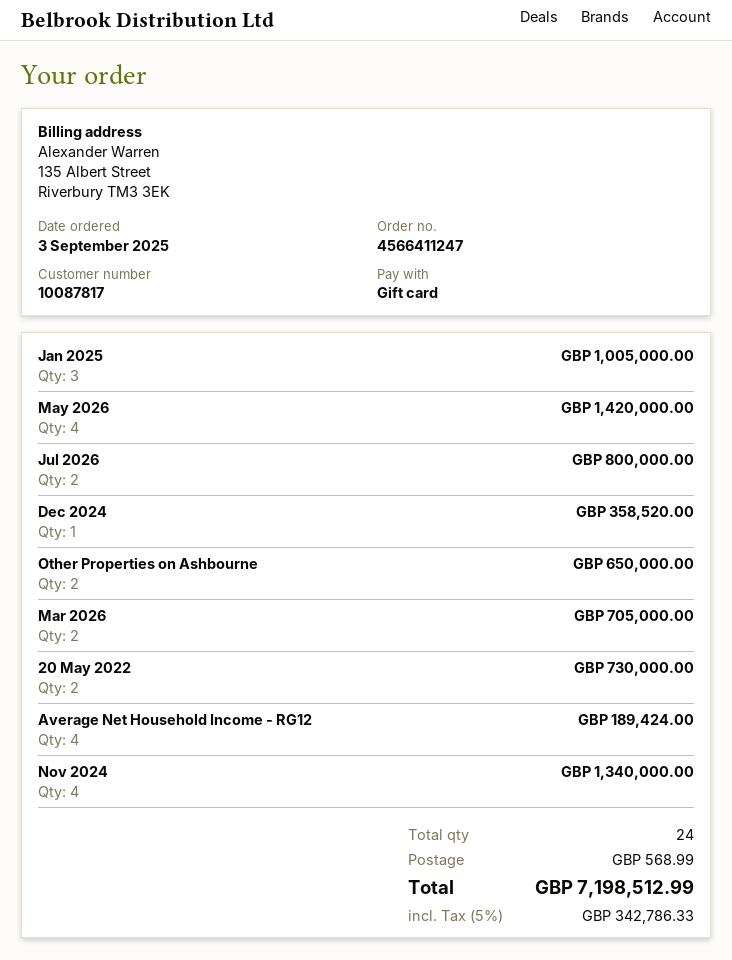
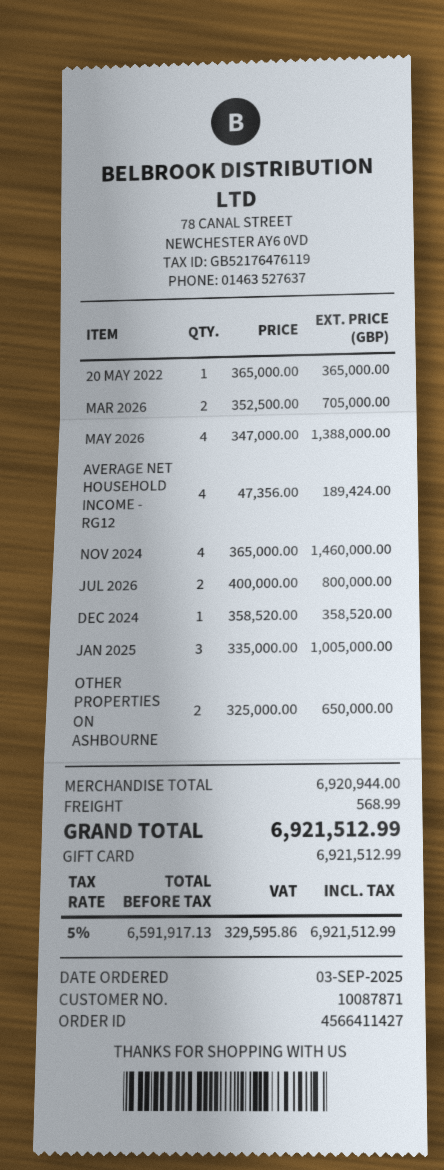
order number: 4566411247 -> 4566411427
customer number: 10087817 -> 10087871
May 2026: 4 for 1420000.00 -> 4 for 1388000.00
20 May 2022: 2 for 730000.00 -> 1 for 365000.00
Nov 2024: 4 for 1340000.00 -> 4 for 1460000.00
tax: 5% = 342786.33 -> 5% = 329595.86
total: 7198512.99 -> 6921512.99

